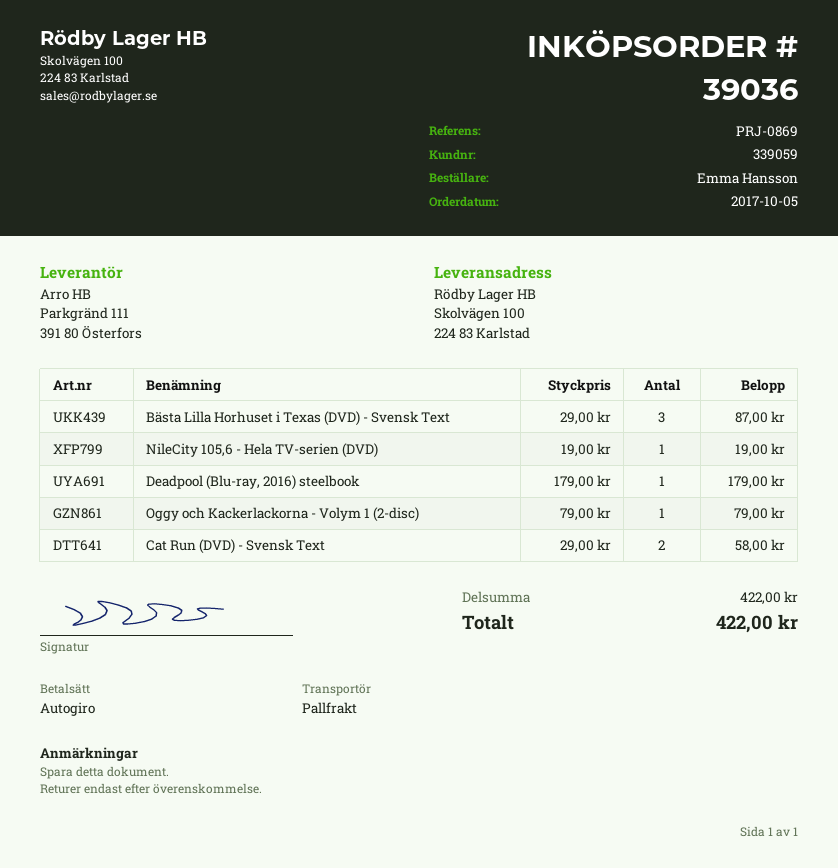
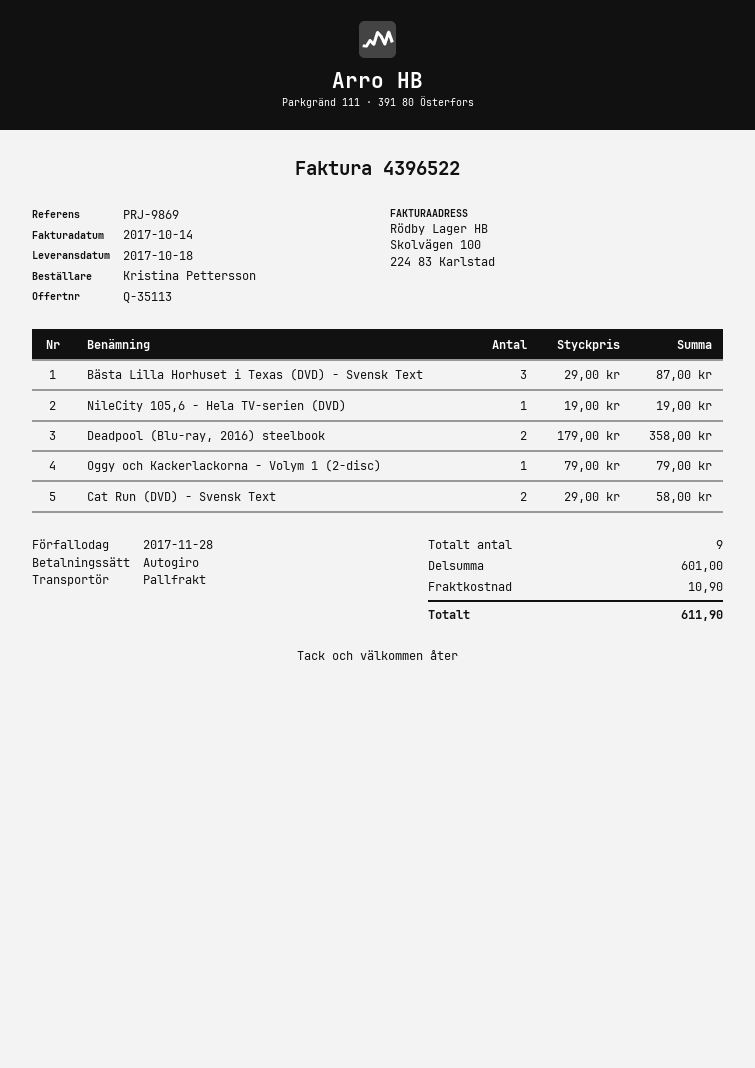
reference: PRJ-0869 -> PRJ-9869
ordered by: Emma Hansson -> Kristina Pettersson
Deadpool (Blu-ray, 2016) steelbook: 1 x 179.00 = 179.00 -> 2 x 179.00 = 358.00
subtotal: 422.00 -> 601.00
shipping: none -> 10.90
total: 422.00 -> 611.90

